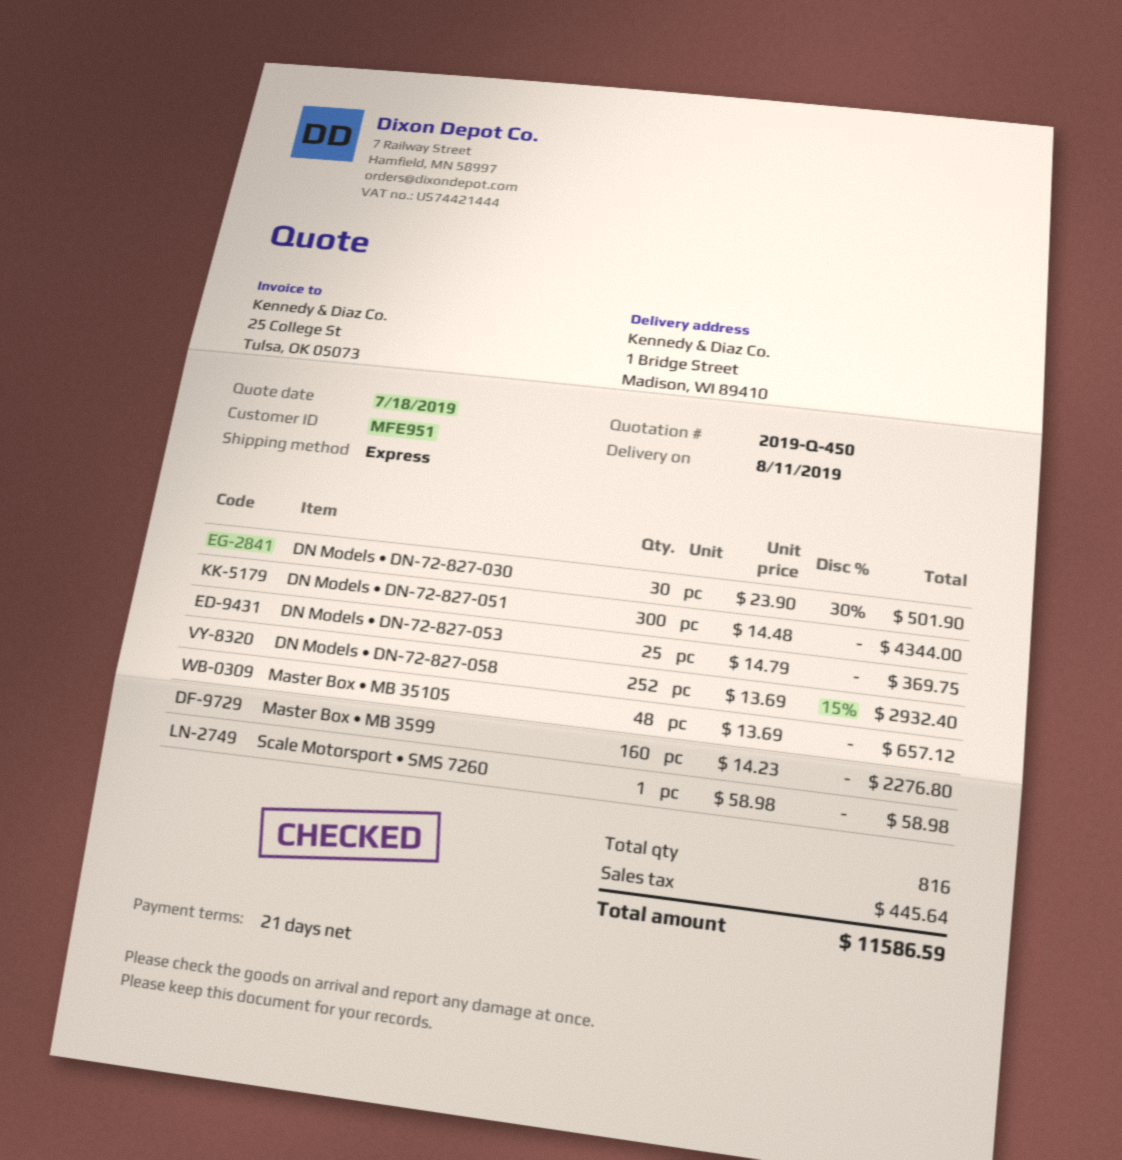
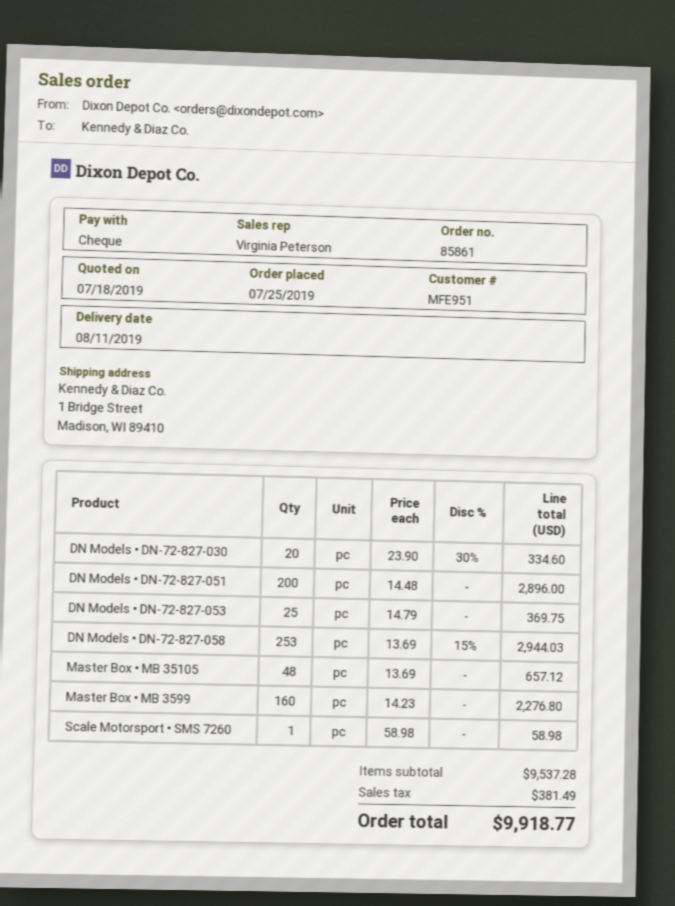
DN Models • DN-72-827-030: 30 x 23.90 - 30% = 501.90 -> 20 x 23.90 - 30% = 334.60
DN Models • DN-72-827-051: 300 x 14.48 = 4344.00 -> 200 x 14.48 = 2896.00
DN Models • DN-72-827-058: 252 x 13.69 - 15% = 2932.40 -> 253 x 13.69 - 15% = 2944.03
tax: 445.64 -> 381.49
total: 11586.59 -> 9918.77

